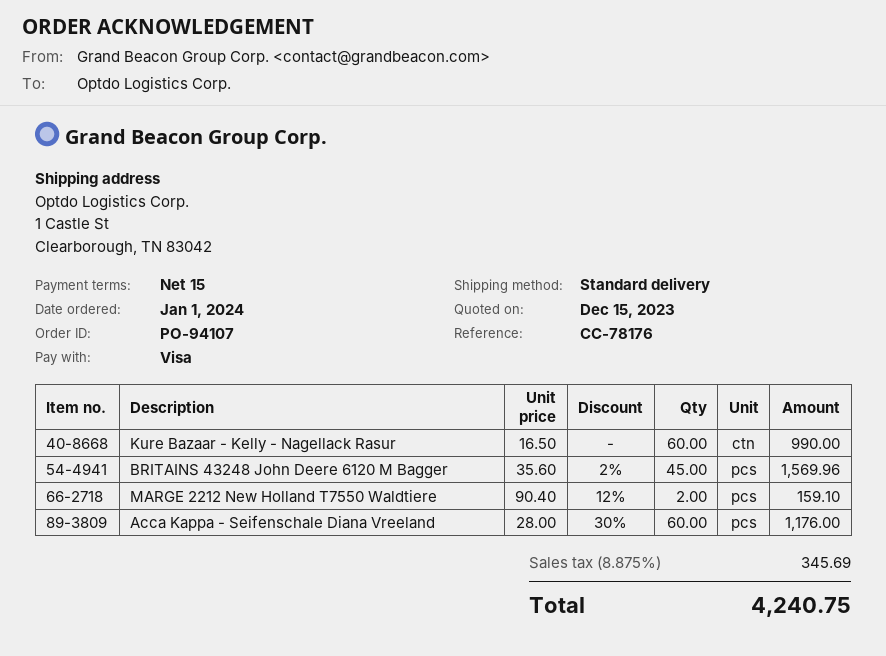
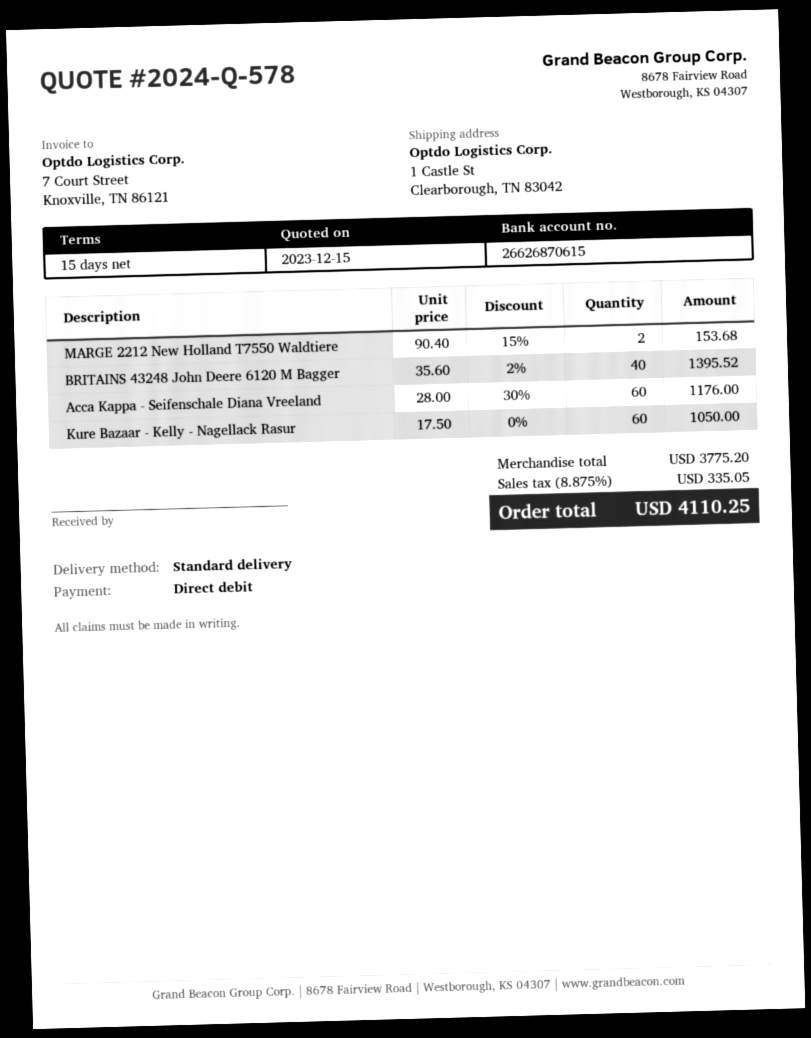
payment method: Visa -> direct debit
Kure Bazaar - Kelly - Nagellack Rasur: 60 x 16.50 = 990.00 -> 60 x 17.50 = 1050.00
BRITAINS 43248 John Deere 6120 M Bagger: 45 x 35.60 - 2% = 1569.96 -> 40 x 35.60 - 2% = 1395.52
MARGE 2212 New Holland T7550 Waldtiere: 2 x 90.40 - 12% = 159.10 -> 2 x 90.40 - 15% = 153.68
tax: 8.875% = 345.69 -> 8.875% = 335.05
total: 4240.75 -> 4110.25

